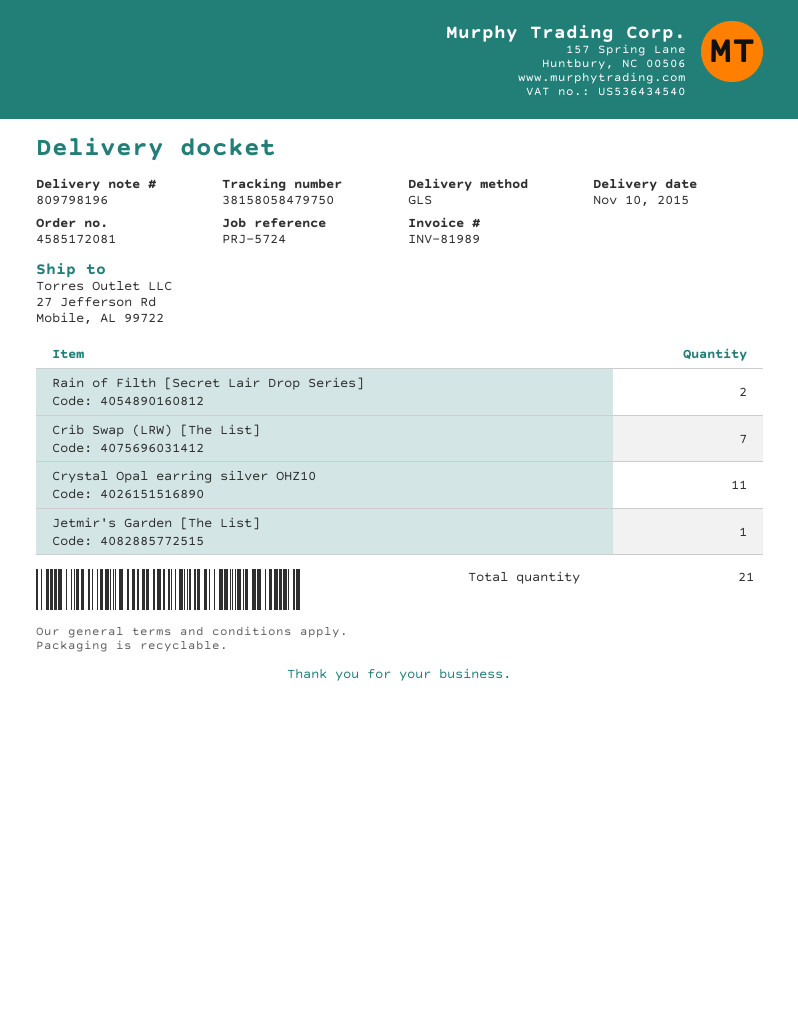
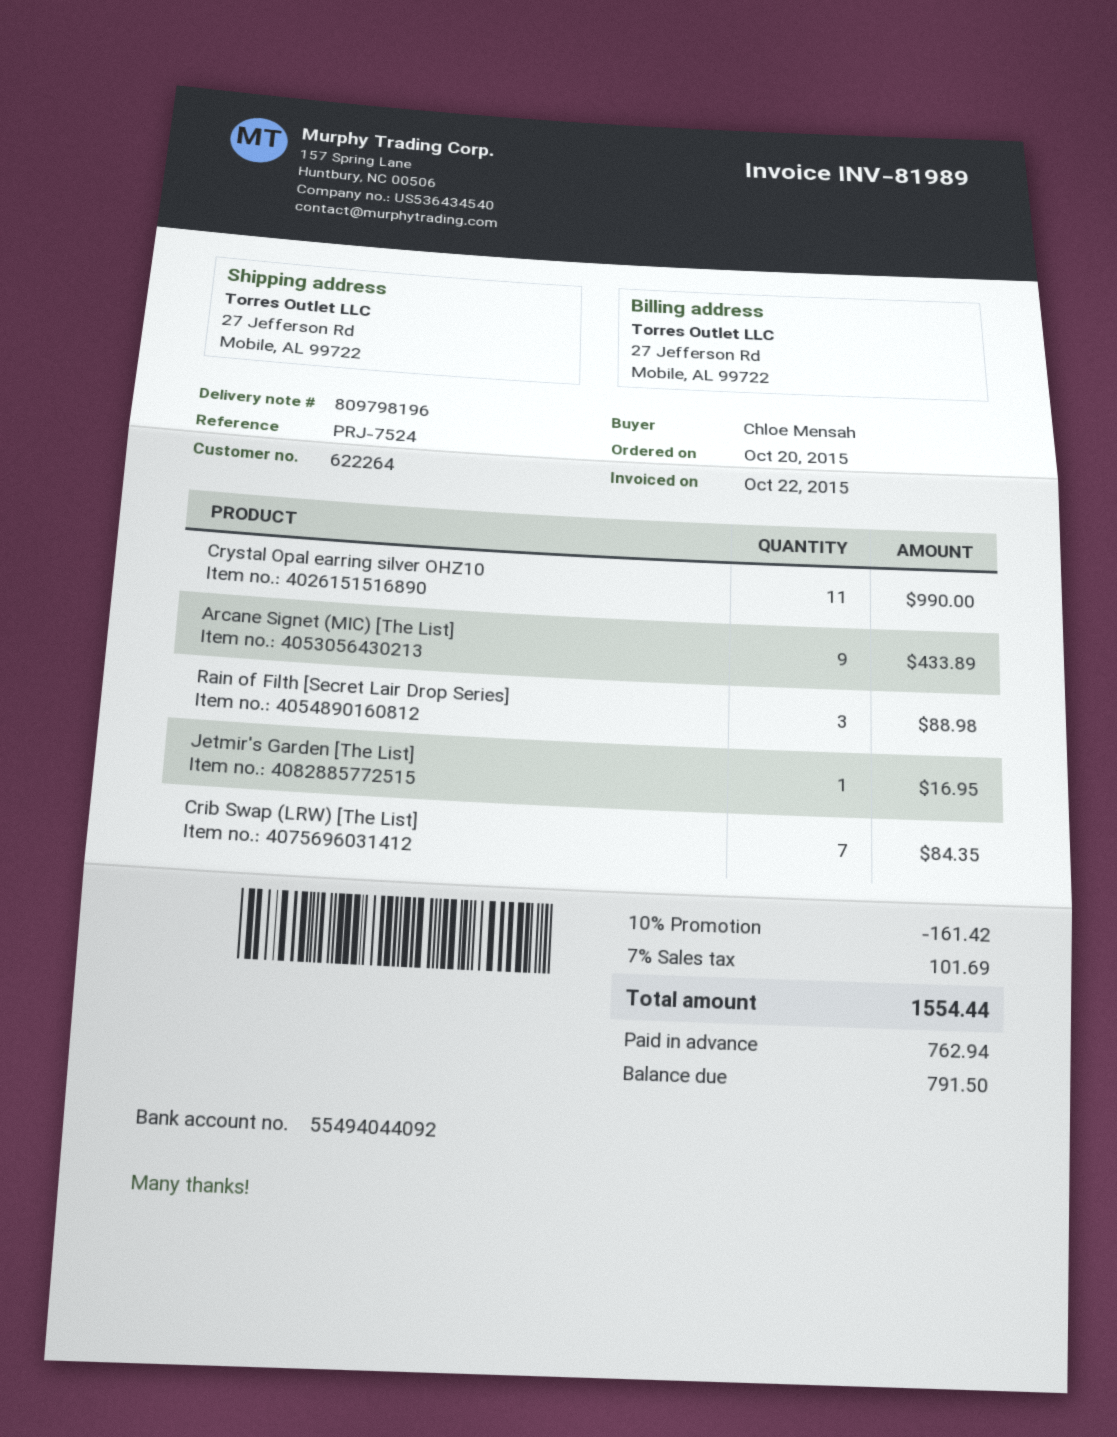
reference: PRJ-5724 -> PRJ-7524
Rain of Filth [Secret Lair Drop Series]: 2 -> 3
Arcane Signet (MIC) [The List]: none -> 9

